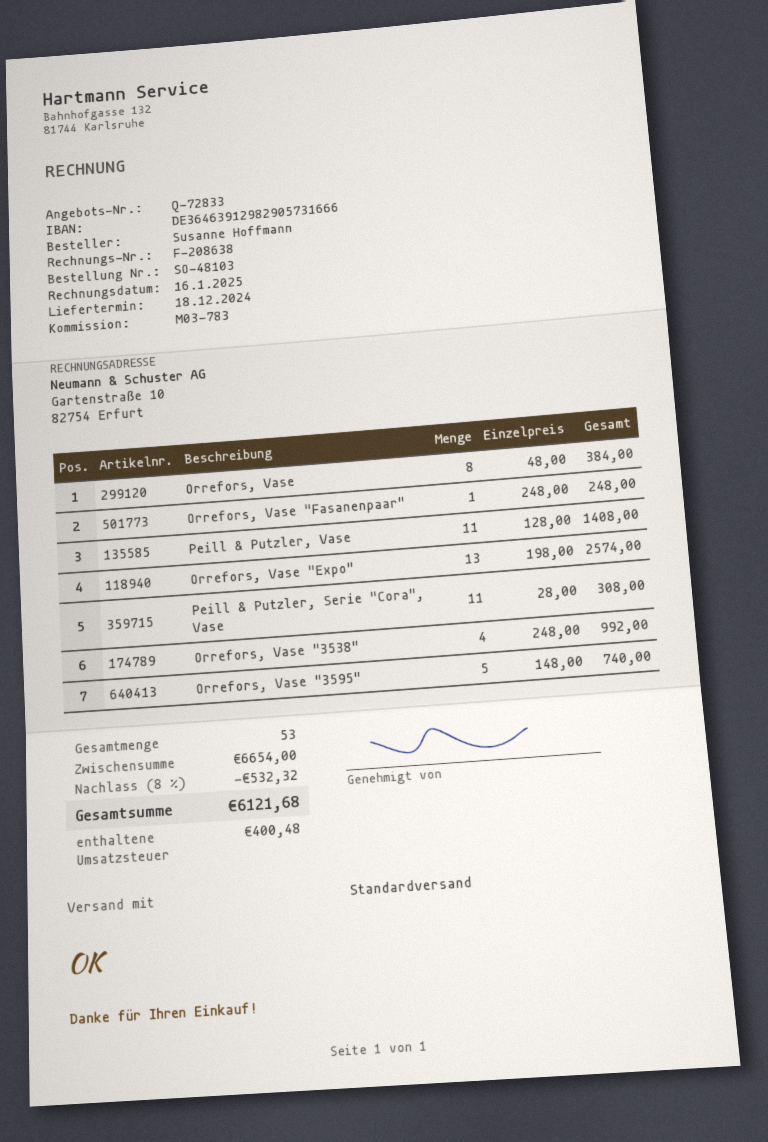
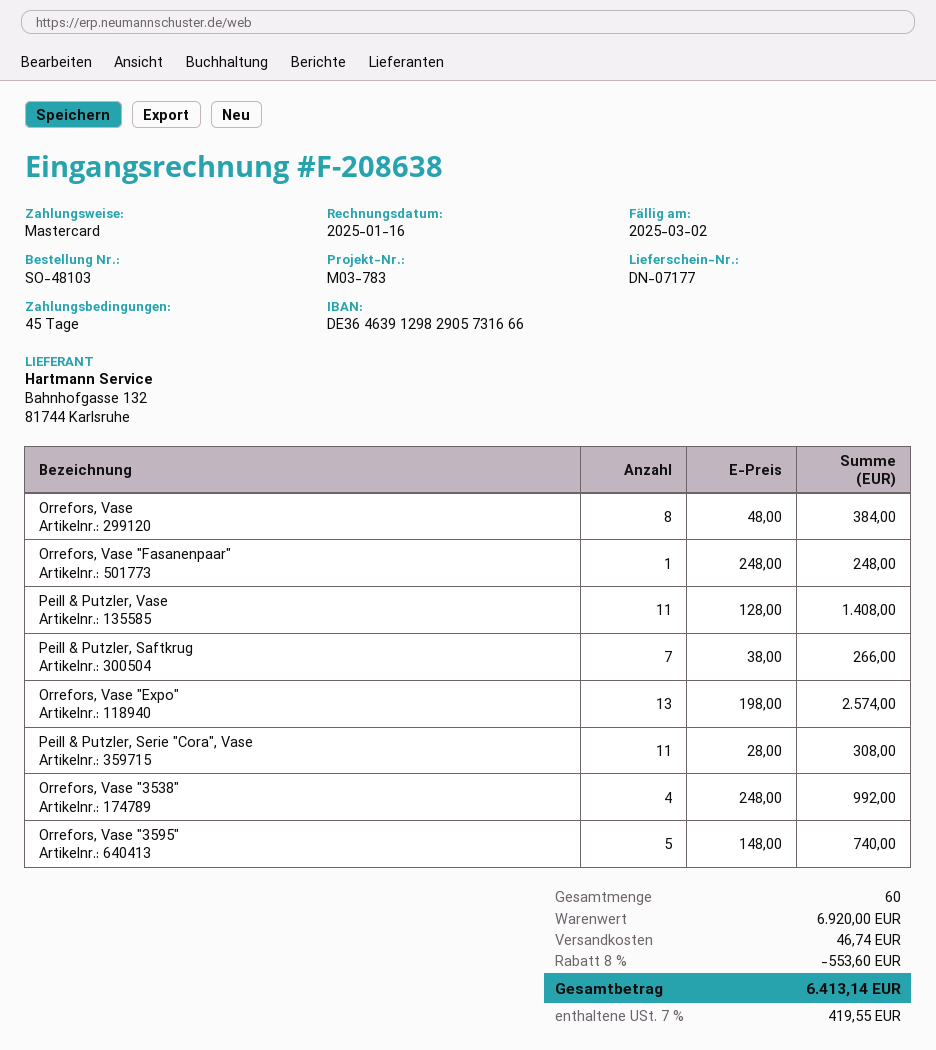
Peill & Putzler, Saftkrug: none -> 7 x 38.00 = 266.00
total quantity: 53 -> 60
subtotal: 6654.00 -> 6920.00
discount: 8% = 532.32 -> 8% = 553.60
shipping: none -> 46.74
tax: 400.48 -> 419.55
total: 6121.68 -> 6413.14

